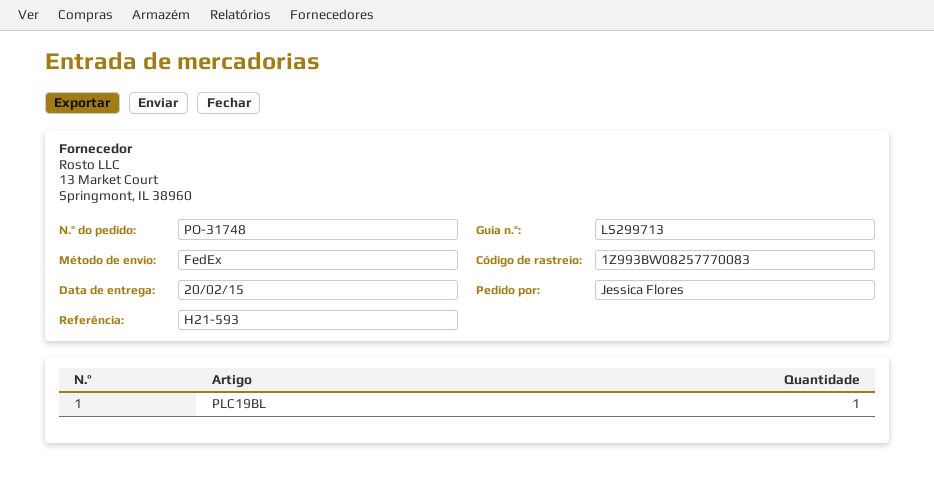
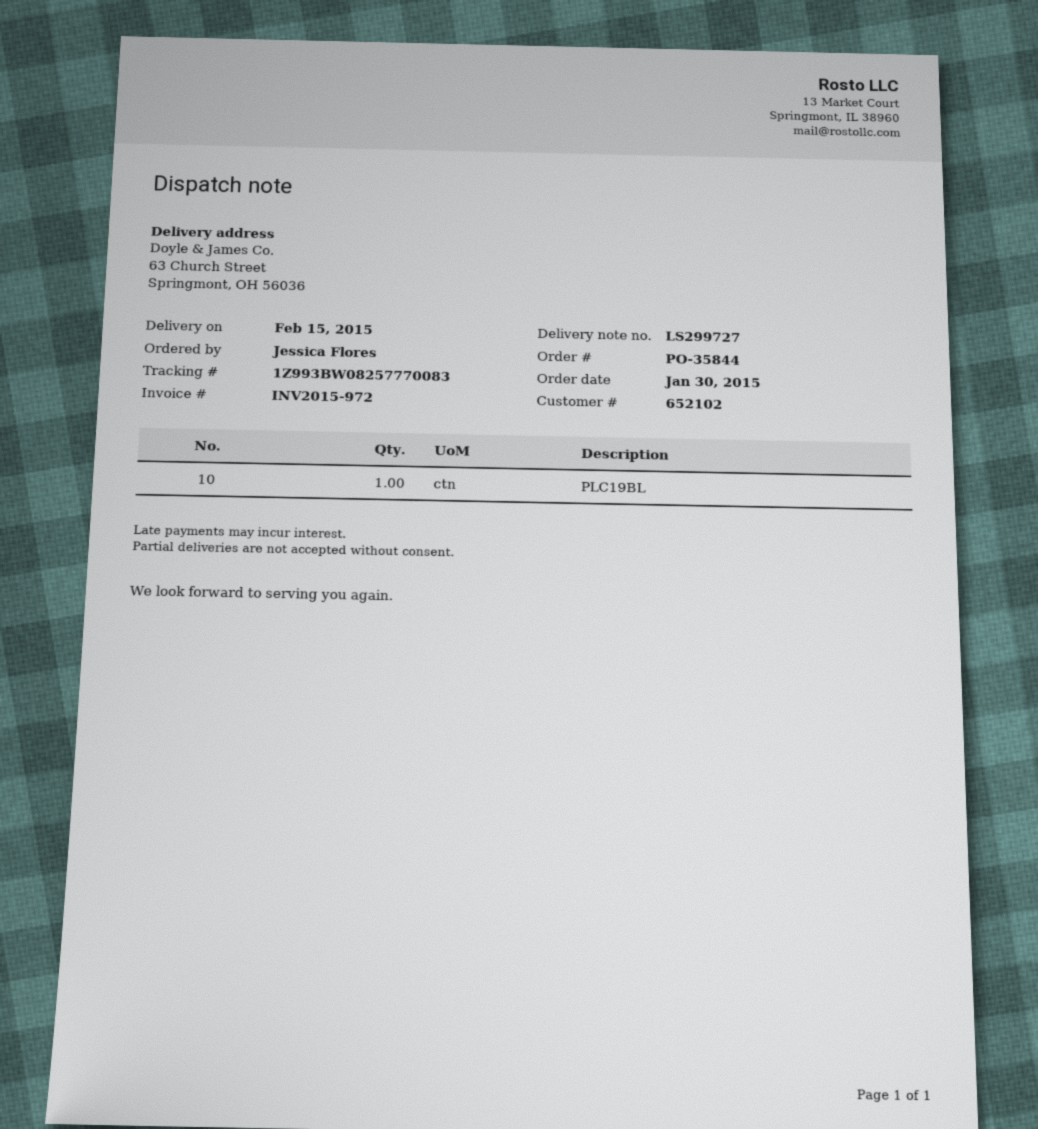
order number: PO-31748 -> PO-35844
delivery note number: LS299713 -> LS299727
delivery date: 2015-02-20 -> 2015-02-15

